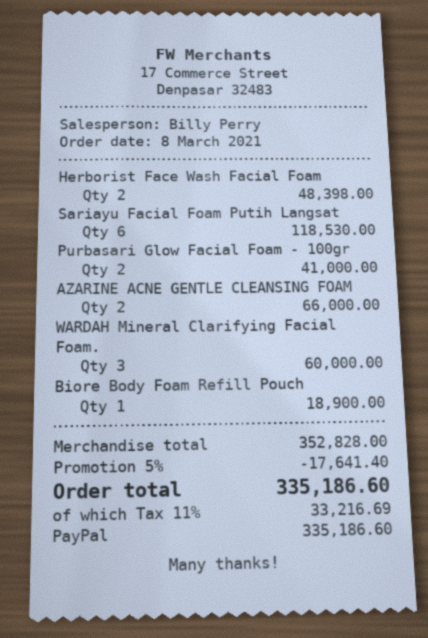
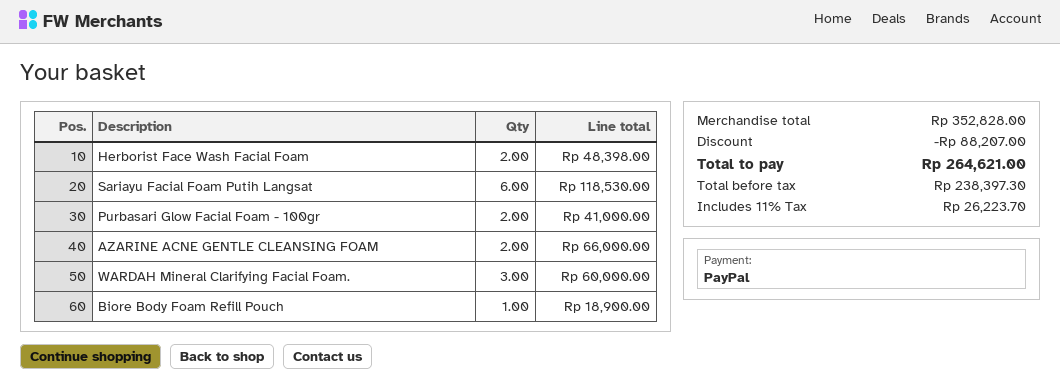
discount: 17641.40 -> 88207.00
tax: 11% = 33216.69 -> 11% = 26223.70
total: 335186.60 -> 264621.00

